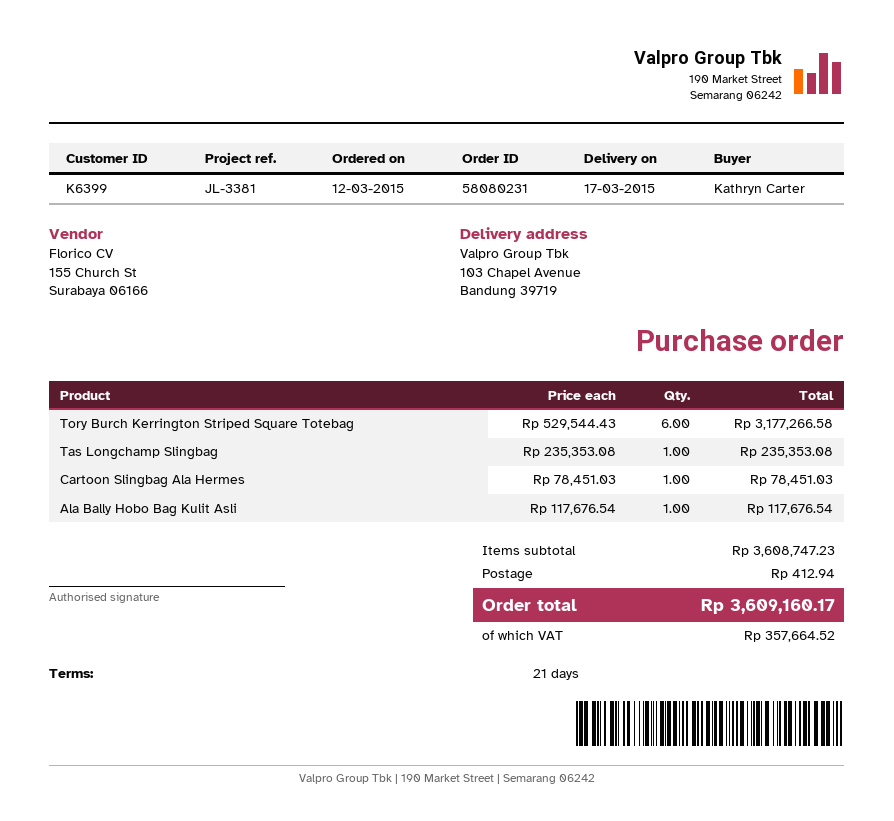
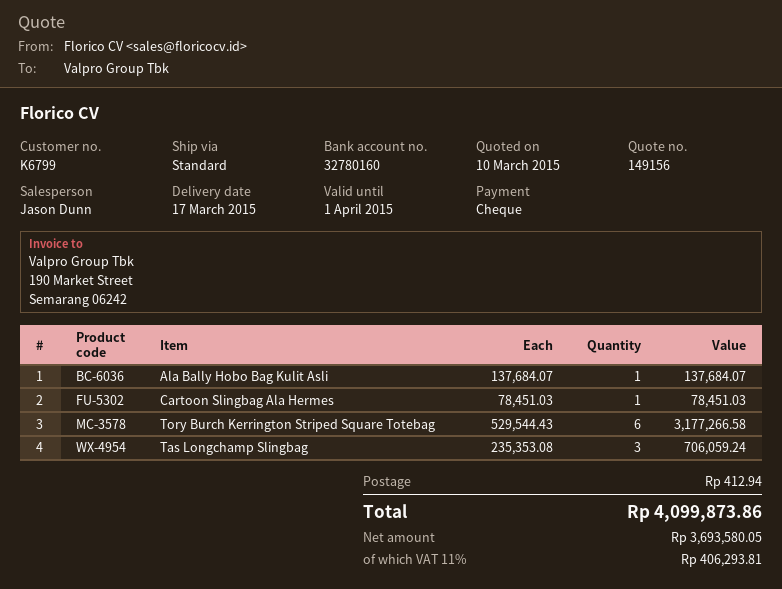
customer number: K6399 -> K6799
Tas Longchamp Slingbag: 1 x 235353.08 = 235353.08 -> 3 x 235353.08 = 706059.24
Ala Bally Hobo Bag Kulit Asli: 1 x 117676.54 = 117676.54 -> 1 x 137684.07 = 137684.07
tax: 357664.52 -> 406293.81
total: 3609160.17 -> 4099873.86

